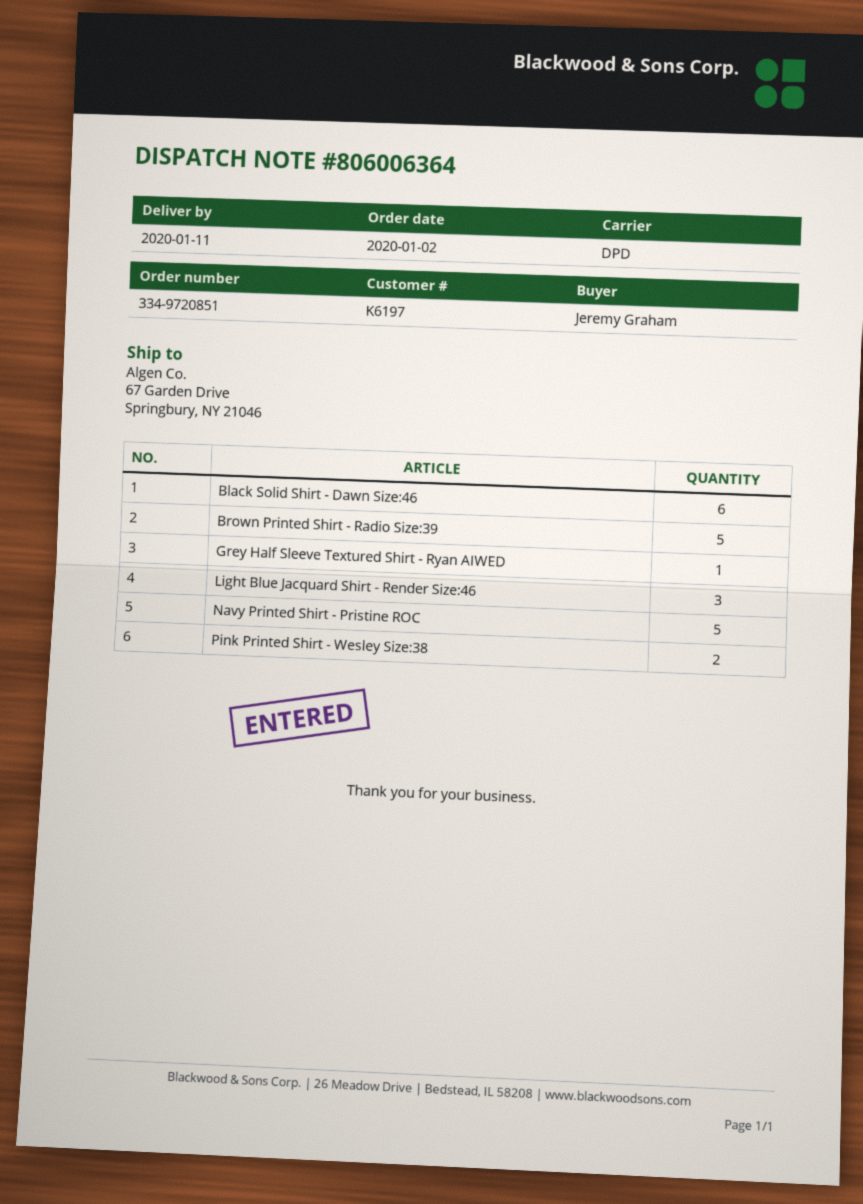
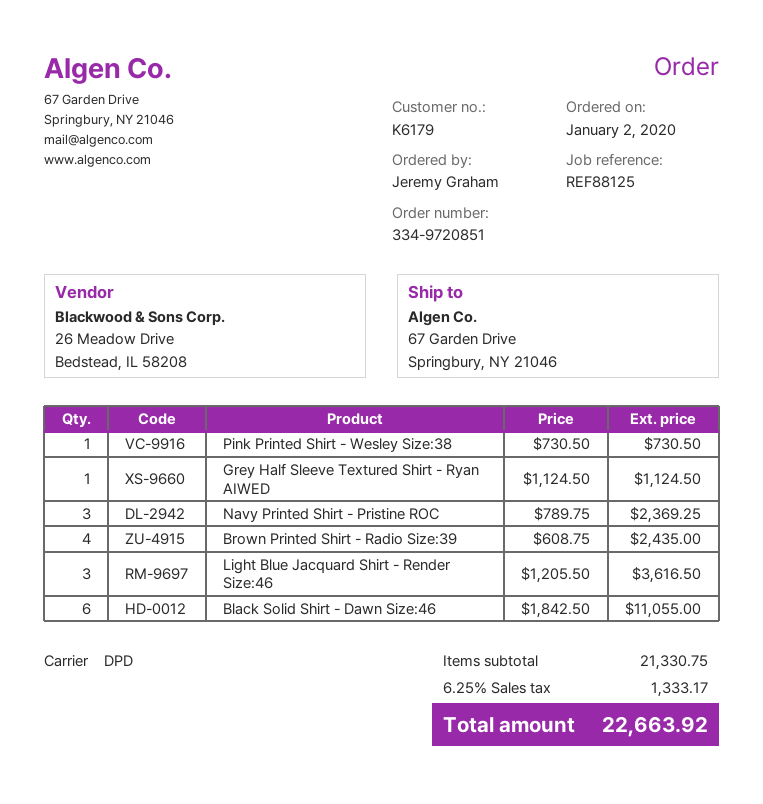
customer number: K6197 -> K6179
Brown Printed Shirt - Radio Size:39: 5 -> 4
Navy Printed Shirt - Pristine ROC: 5 -> 3
Pink Printed Shirt - Wesley Size:38: 2 -> 1

